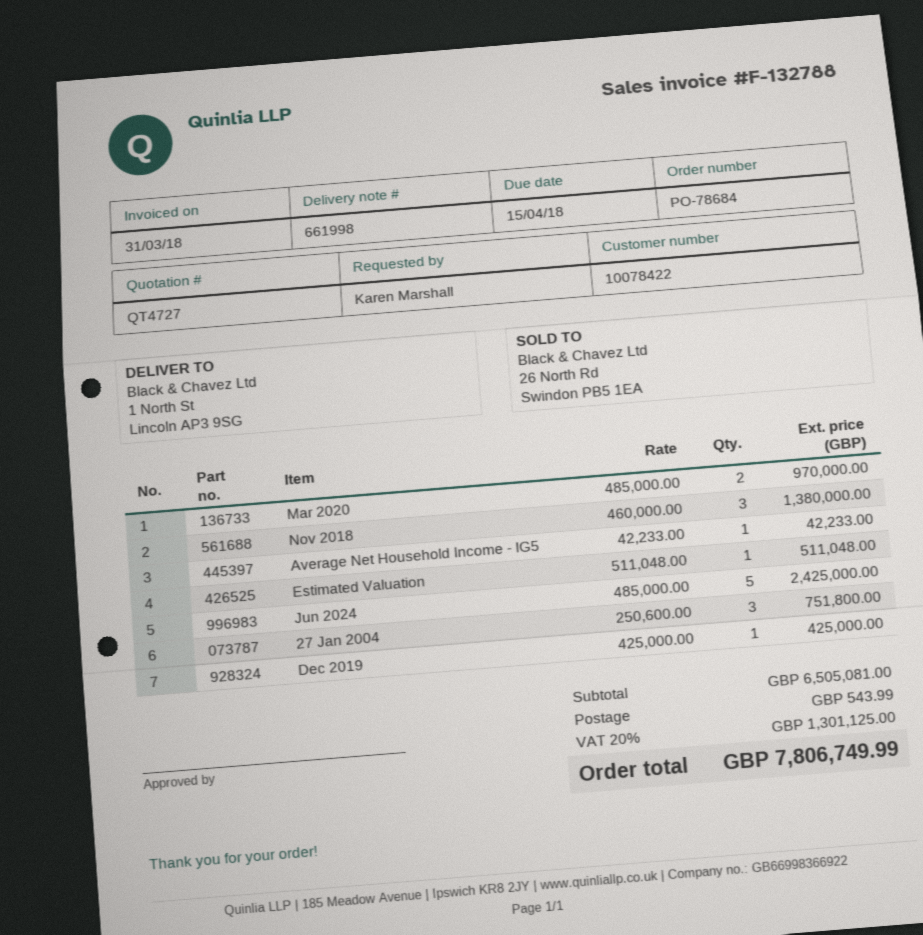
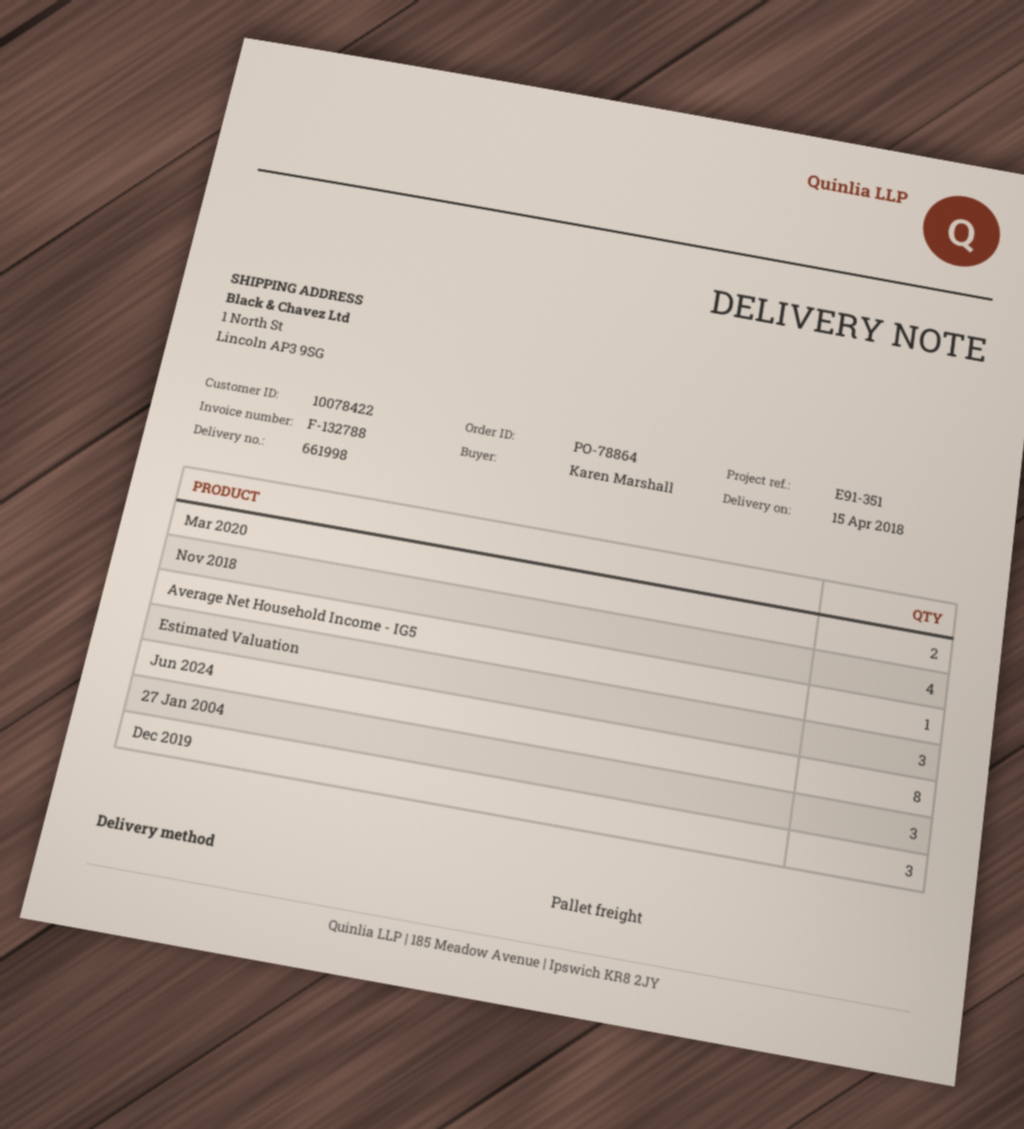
order number: PO-78684 -> PO-78864
Nov 2018: 3 -> 4
Estimated Valuation: 1 -> 3
Jun 2024: 5 -> 8
Dec 2019: 1 -> 3

